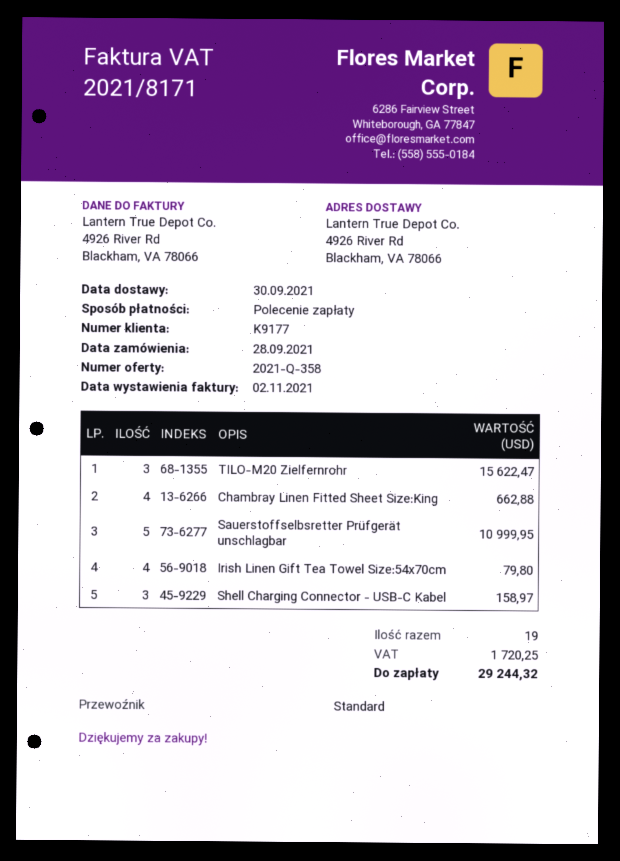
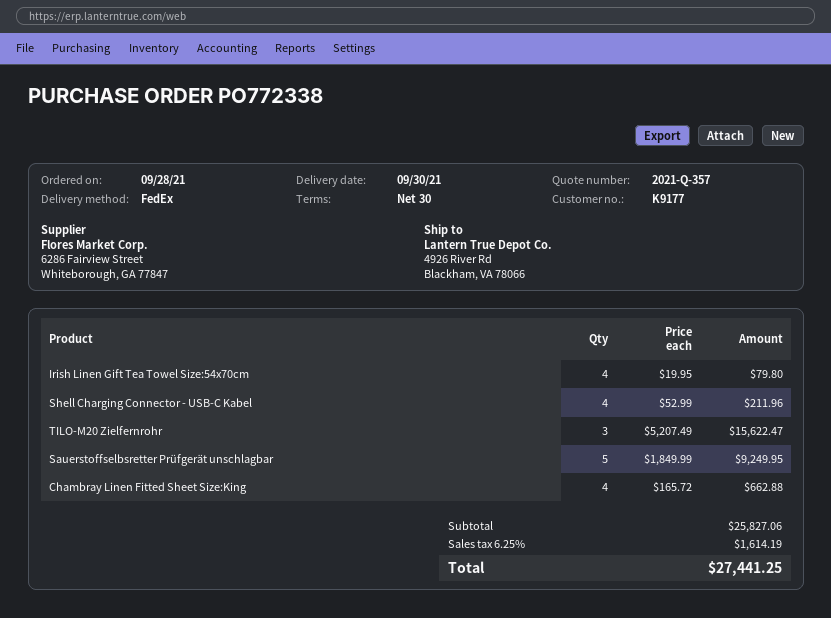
quote number: 2021-Q-358 -> 2021-Q-357
shipping method: standard -> FedEx
Sauerstoffselbsretter Prüfgerät unschlagbar: 5 for 10999.95 -> 5 for 9249.95
Shell Charging Connector - USB-C Kabel: 3 for 158.97 -> 4 for 211.96
tax: 1720.25 -> 1614.19
total: 29244.32 -> 27441.25

